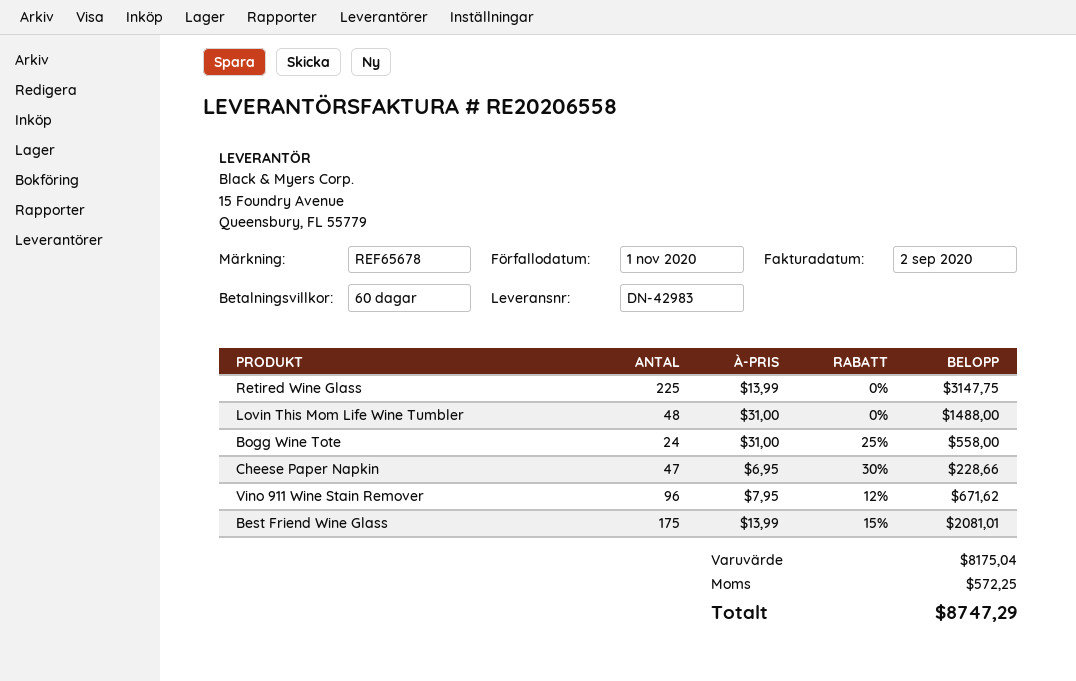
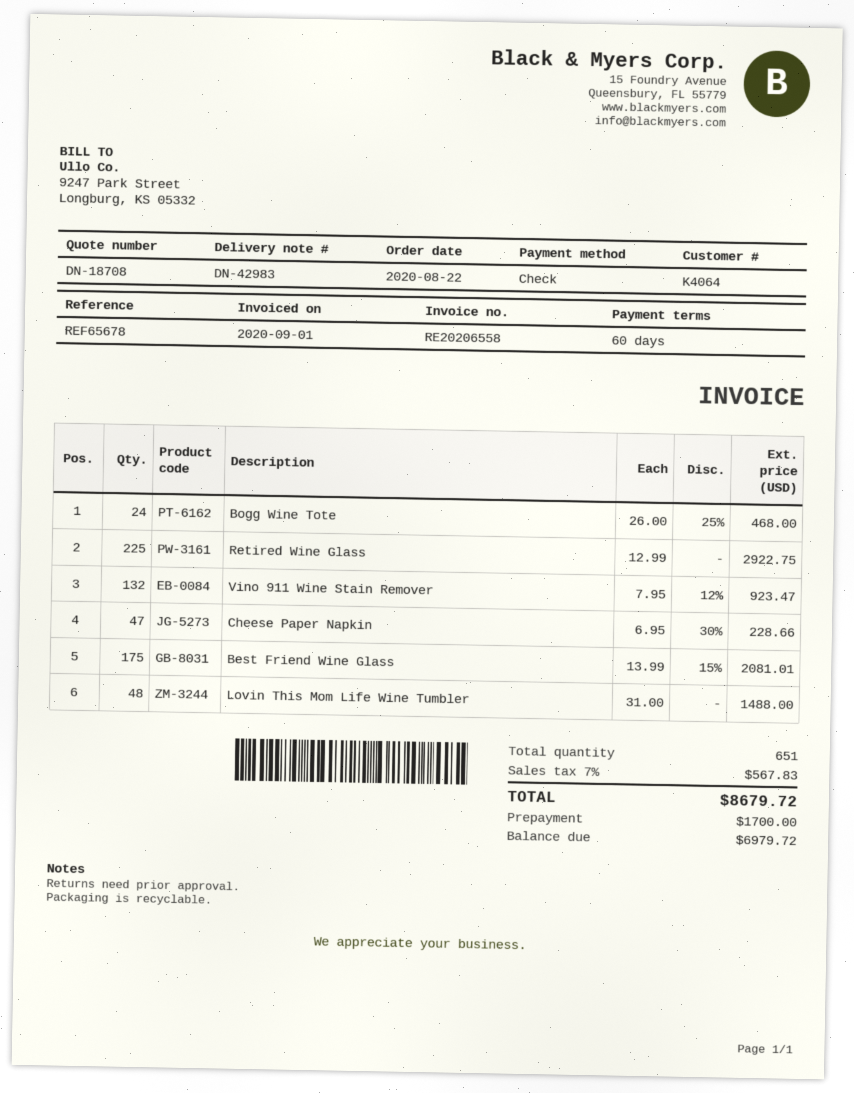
invoice date: 2020-09-02 -> 2020-09-01
Retired Wine Glass: 225 x 13.99 = 3147.75 -> 225 x 12.99 = 2922.75
Bogg Wine Tote: 24 x 31.00 - 25% = 558.00 -> 24 x 26.00 - 25% = 468.00
Vino 911 Wine Stain Remover: 96 x 7.95 - 12% = 671.62 -> 132 x 7.95 - 12% = 923.47
tax: 572.25 -> 567.83
total: 8747.29 -> 8679.72

